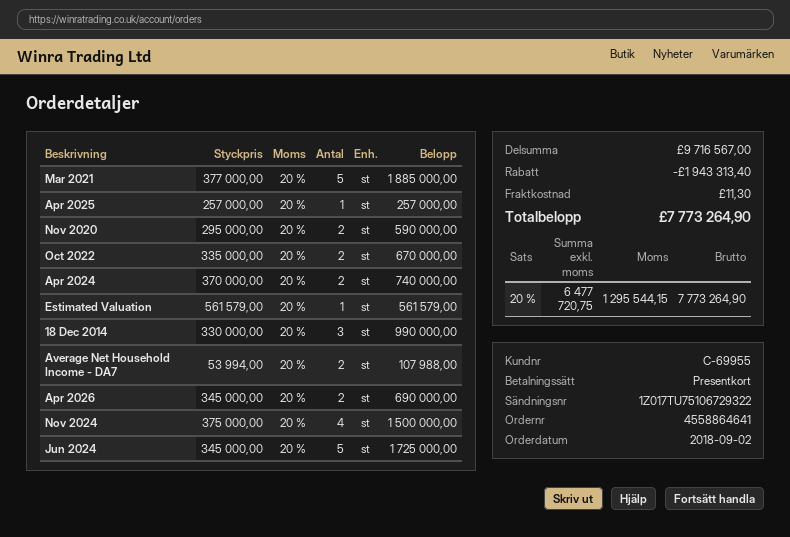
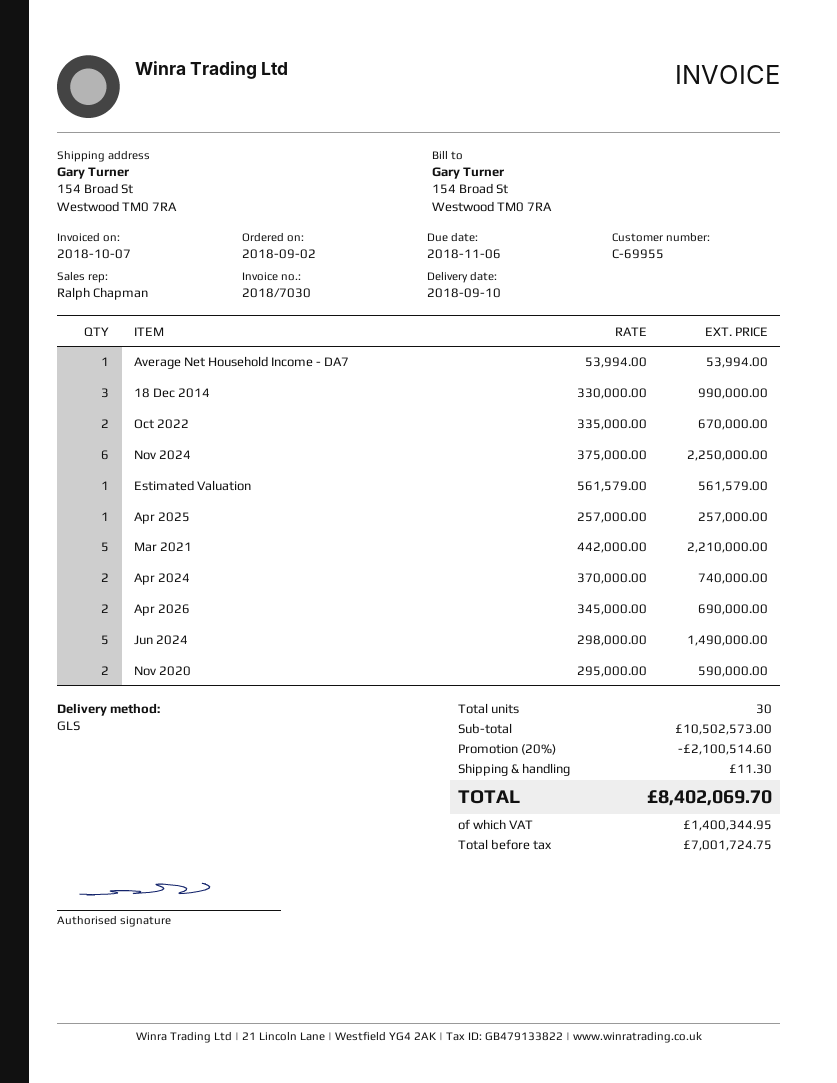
Mar 2021: 5 x 377000.00 = 1885000.00 -> 5 x 442000.00 = 2210000.00
Average Net Household Income - DA7: 2 x 53994.00 = 107988.00 -> 1 x 53994.00 = 53994.00
Nov 2024: 4 x 375000.00 = 1500000.00 -> 6 x 375000.00 = 2250000.00
Jun 2024: 5 x 345000.00 = 1725000.00 -> 5 x 298000.00 = 1490000.00
subtotal: 9716567.00 -> 10502573.00
discount: 1943313.40 -> 2100514.60
net: 6477720.75 -> 7001724.75
tax: 1295544.15 -> 1400344.95
total: 7773264.90 -> 8402069.70

